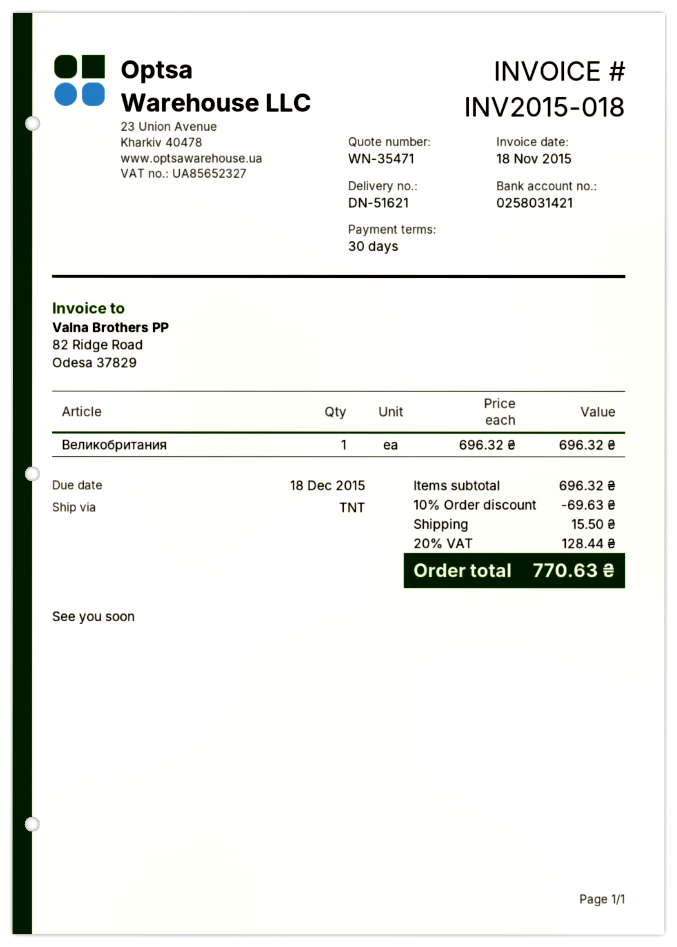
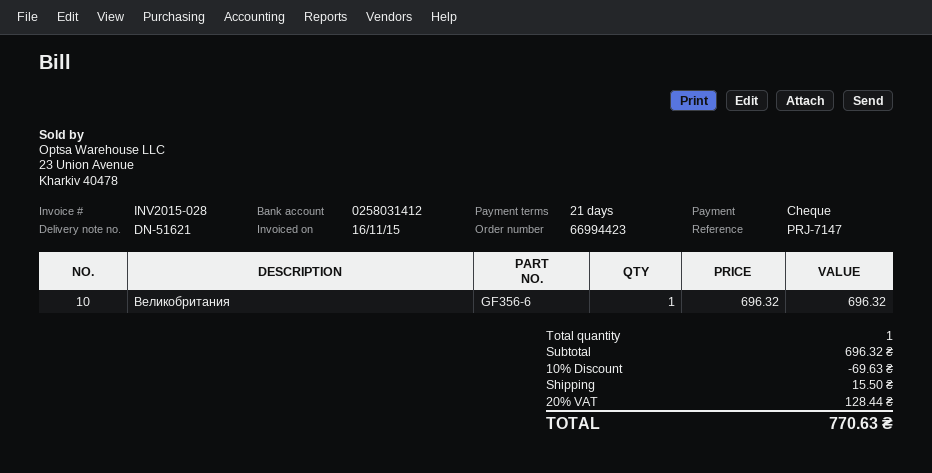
invoice number: INV2015-018 -> INV2015-028
invoice date: 2015-11-18 -> 2015-11-16
payment terms: 30 days -> 21 days
bank account: 0258031421 -> 0258031412

